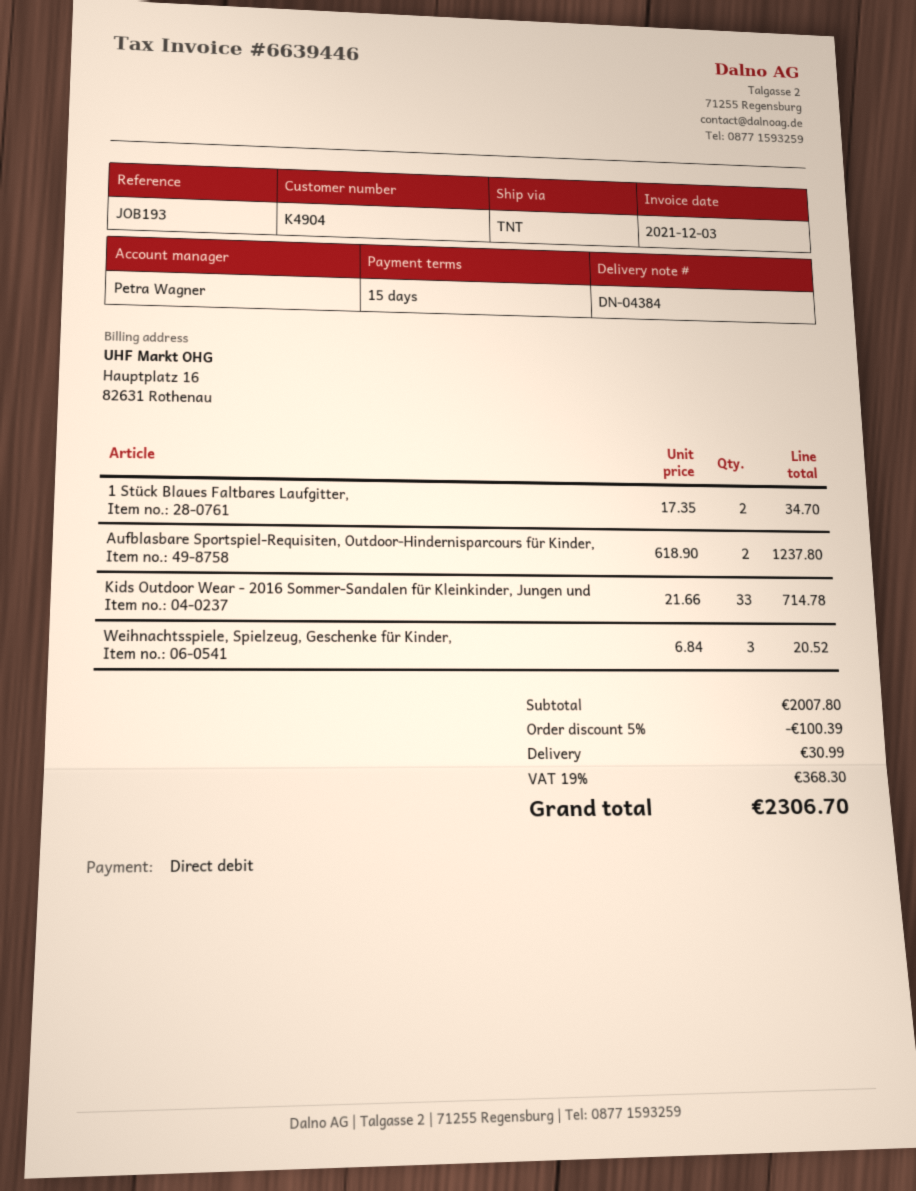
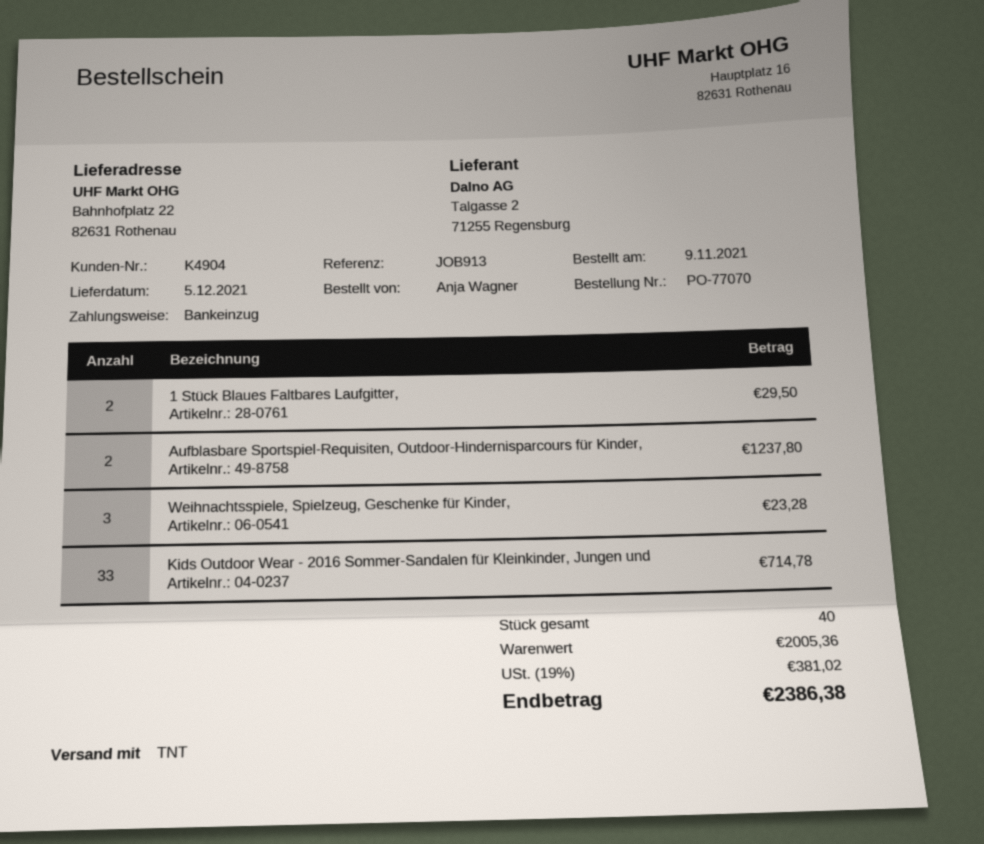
reference: JOB193 -> JOB913
1 Stück Blaues Faltbares Laufgitter,: 2 for 34.70 -> 2 for 29.50
Weihnachtsspiele, Spielzeug, Geschenke für Kinder,: 3 for 20.52 -> 3 for 23.28
subtotal: 2007.80 -> 2005.36
discount: 5% = 100.39 -> none
shipping: 30.99 -> none
tax: 19% = 368.30 -> 19% = 381.02
total: 2306.70 -> 2386.38

